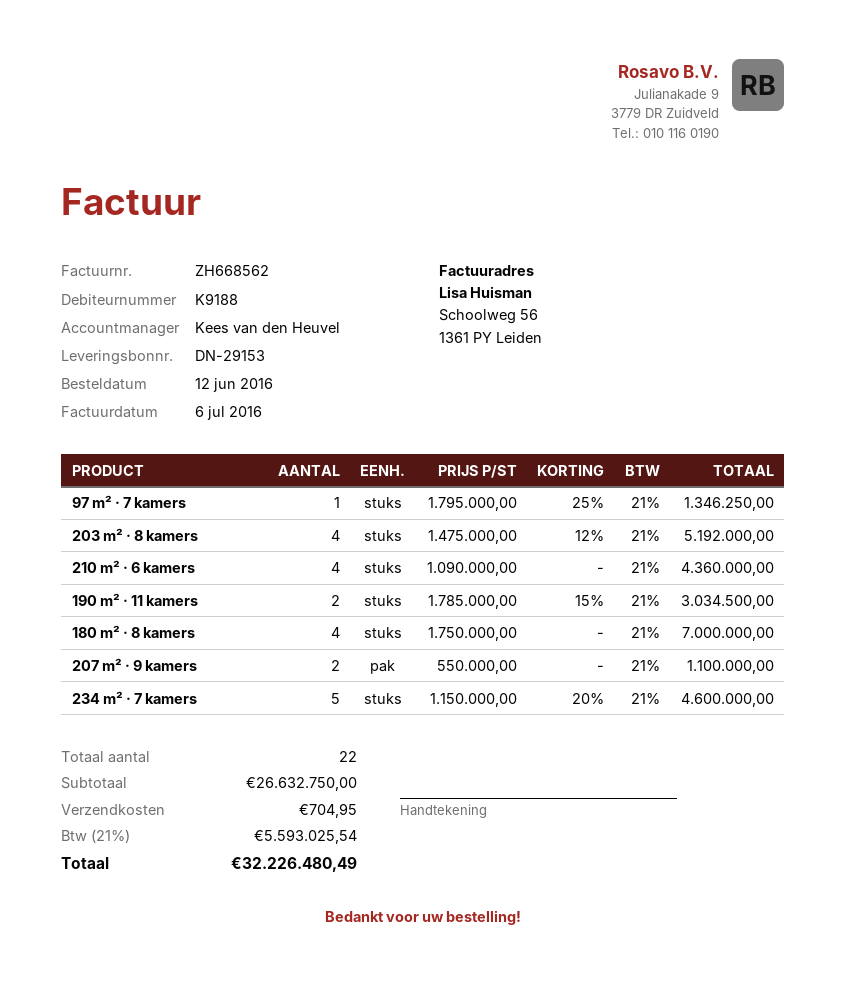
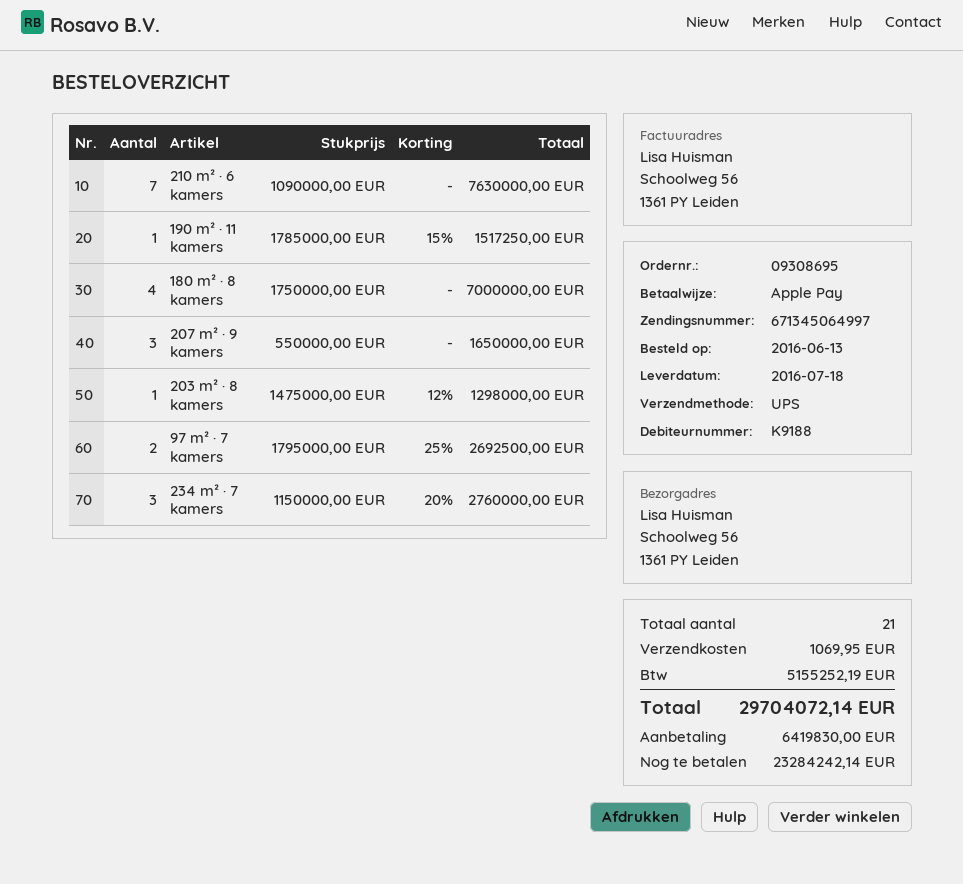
order date: 2016-06-12 -> 2016-06-13
97 m² · 7 kamers: 1 x 1795000.00 - 25% = 1346250.00 -> 2 x 1795000.00 - 25% = 2692500.00
203 m² · 8 kamers: 4 x 1475000.00 - 12% = 5192000.00 -> 1 x 1475000.00 - 12% = 1298000.00
210 m² · 6 kamers: 4 x 1090000.00 = 4360000.00 -> 7 x 1090000.00 = 7630000.00
190 m² · 11 kamers: 2 x 1785000.00 - 15% = 3034500.00 -> 1 x 1785000.00 - 15% = 1517250.00
207 m² · 9 kamers: 2 x 550000.00 = 1100000.00 -> 3 x 550000.00 = 1650000.00
234 m² · 7 kamers: 5 x 1150000.00 - 20% = 4600000.00 -> 3 x 1150000.00 - 20% = 2760000.00
total quantity: 22 -> 21
shipping: 704.95 -> 1069.95
tax: 5593025.54 -> 5155252.19
total: 32226480.49 -> 29704072.14

